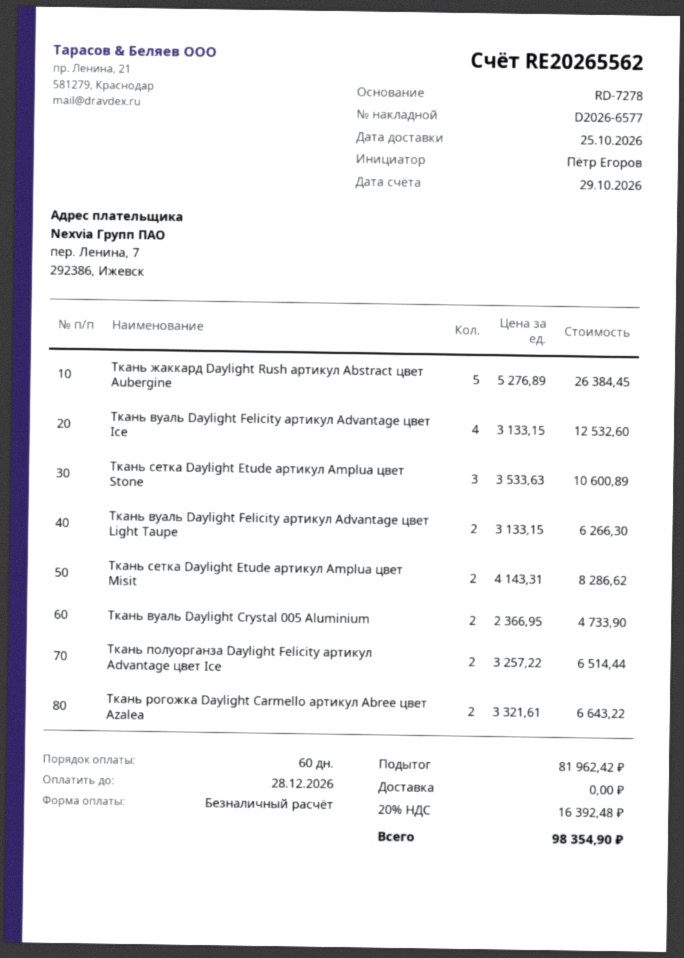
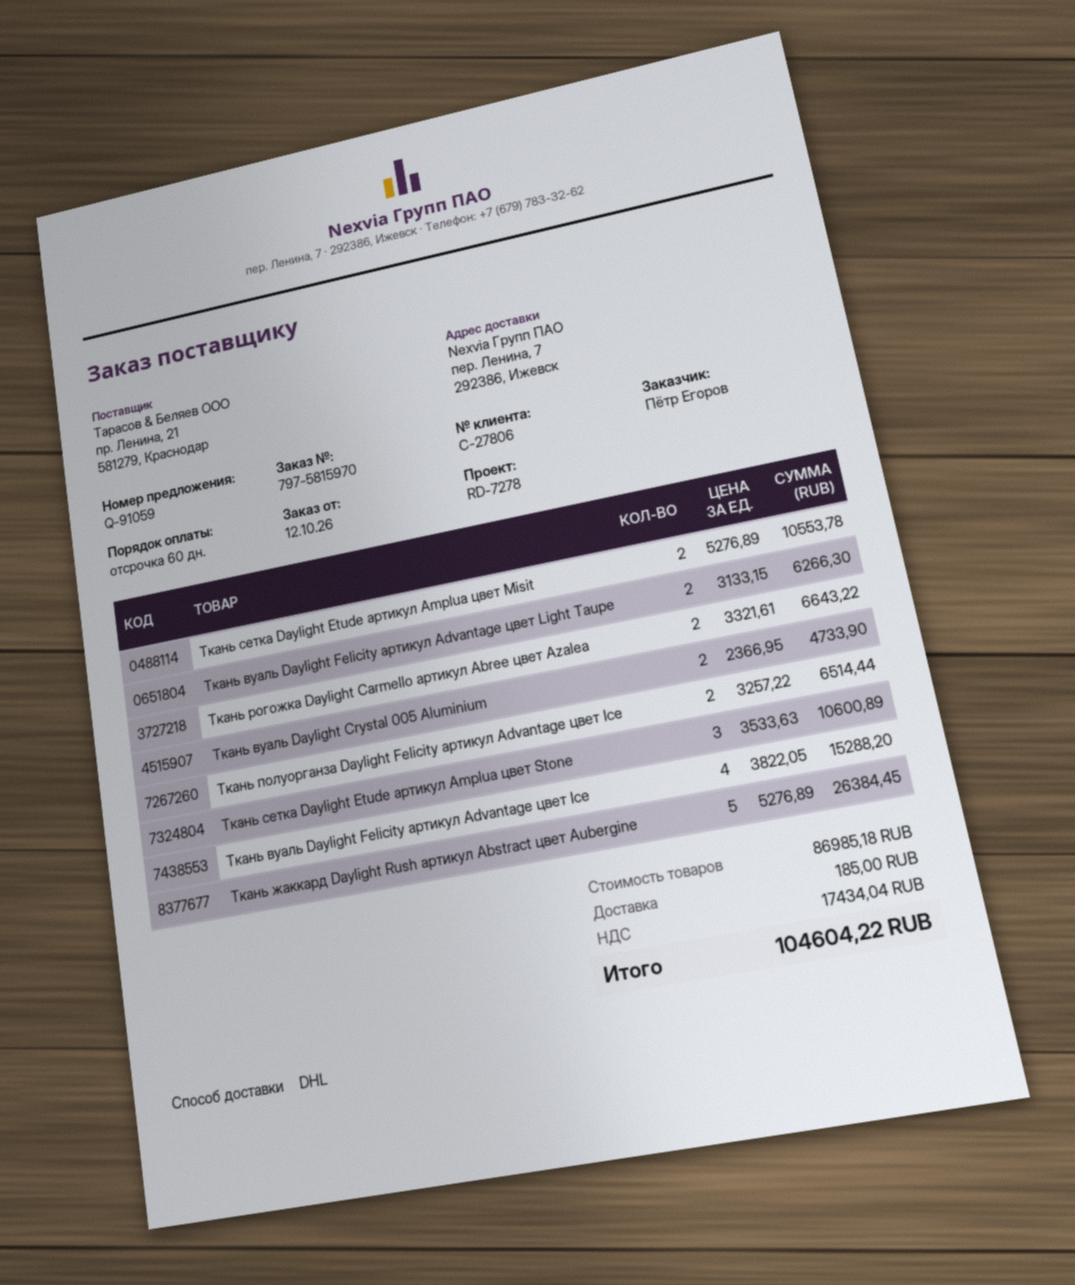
Ткань вуаль Daylight Felicity артикул Advantage цвет Ice: 4 x 3133.15 = 12532.60 -> 4 x 3822.05 = 15288.20
Ткань сетка Daylight Etude артикул Amplua цвет Misit: 2 x 4143.31 = 8286.62 -> 2 x 5276.89 = 10553.78
subtotal: 81962.42 -> 86985.18
shipping: 0.00 -> 185.00
tax: 16392.48 -> 17434.04
total: 98354.90 -> 104604.22

